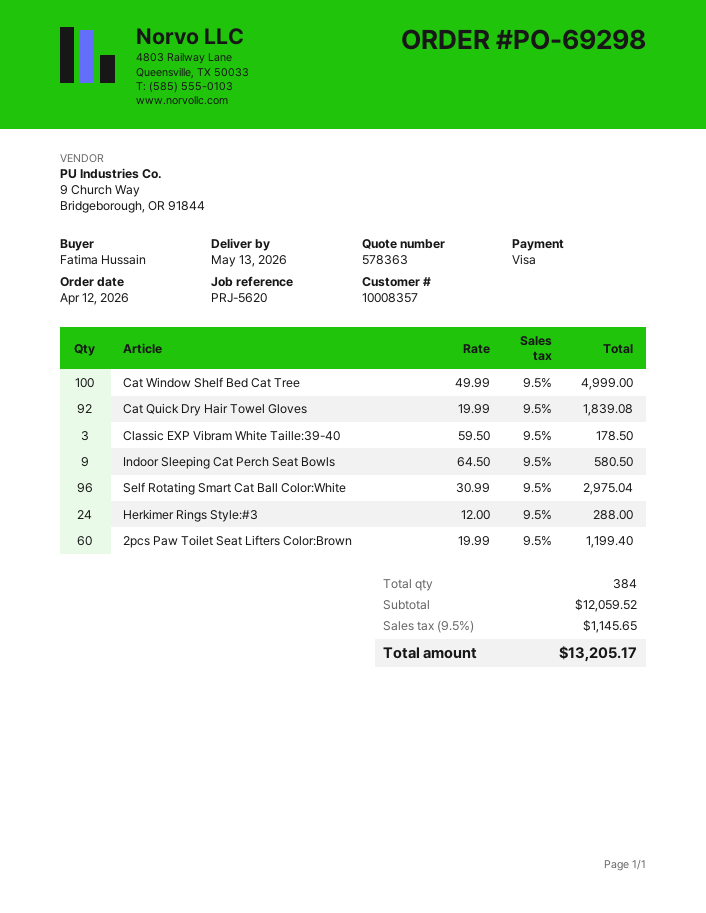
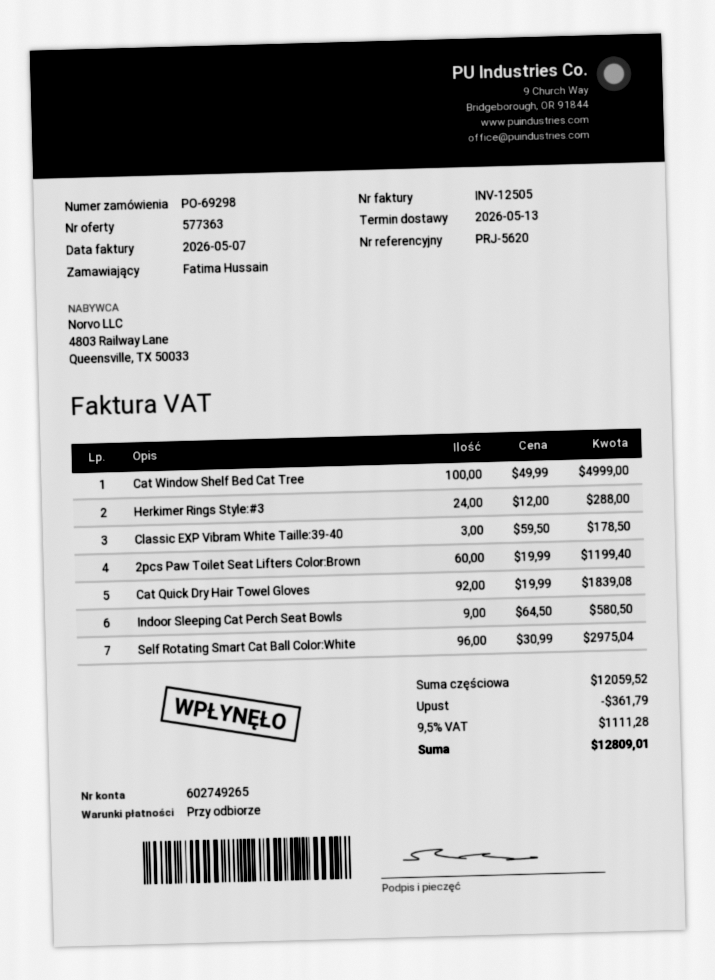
quote number: 578363 -> 577363
discount: none -> 361.79
tax: 9.5% = 1145.65 -> 9.5% = 1111.28
total: 13205.17 -> 12809.01

